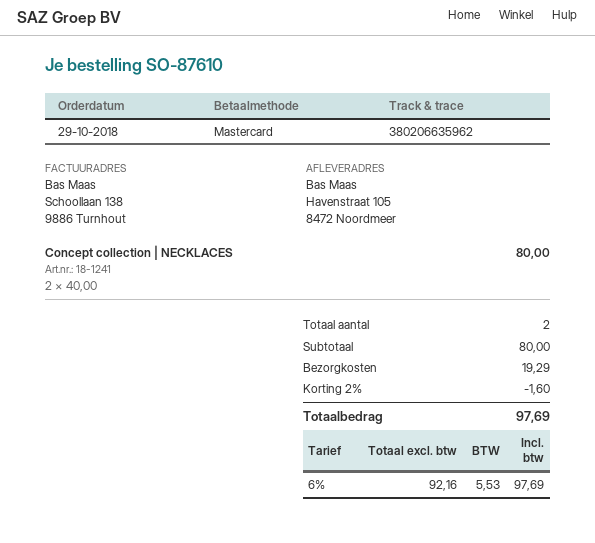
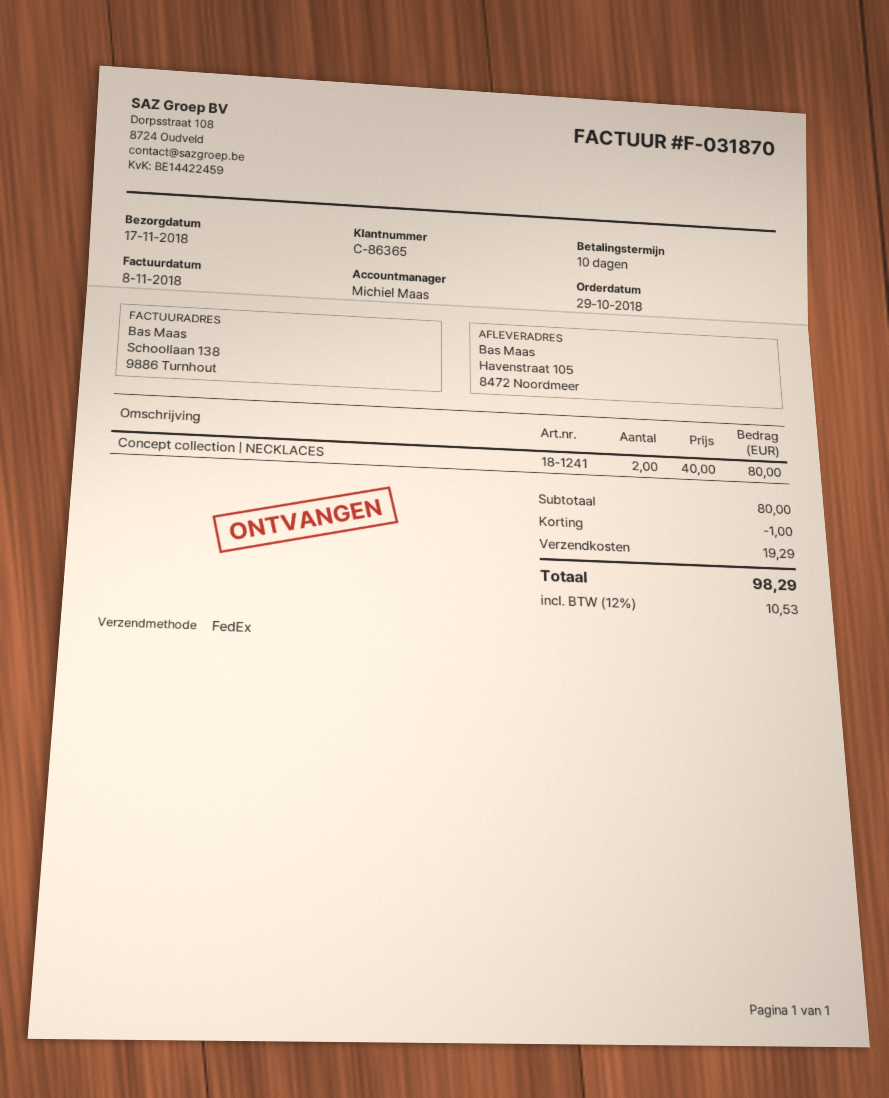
discount: 1.60 -> 1.00
tax: 6% = 5.53 -> 12% = 10.53
total: 97.69 -> 98.29

